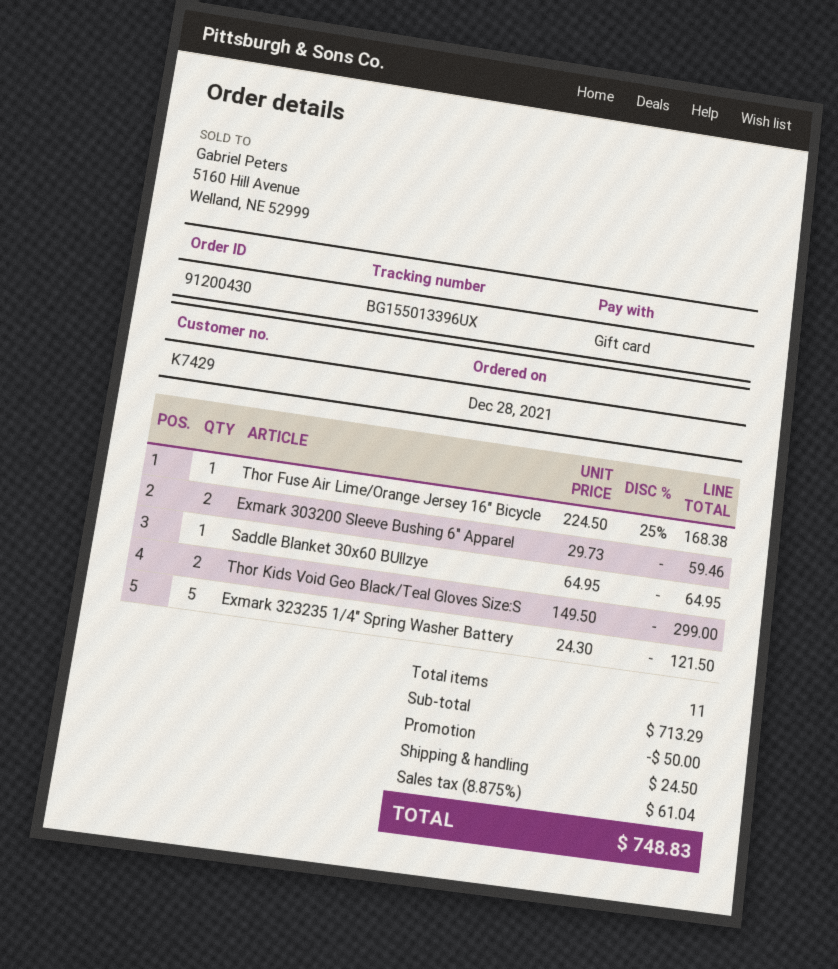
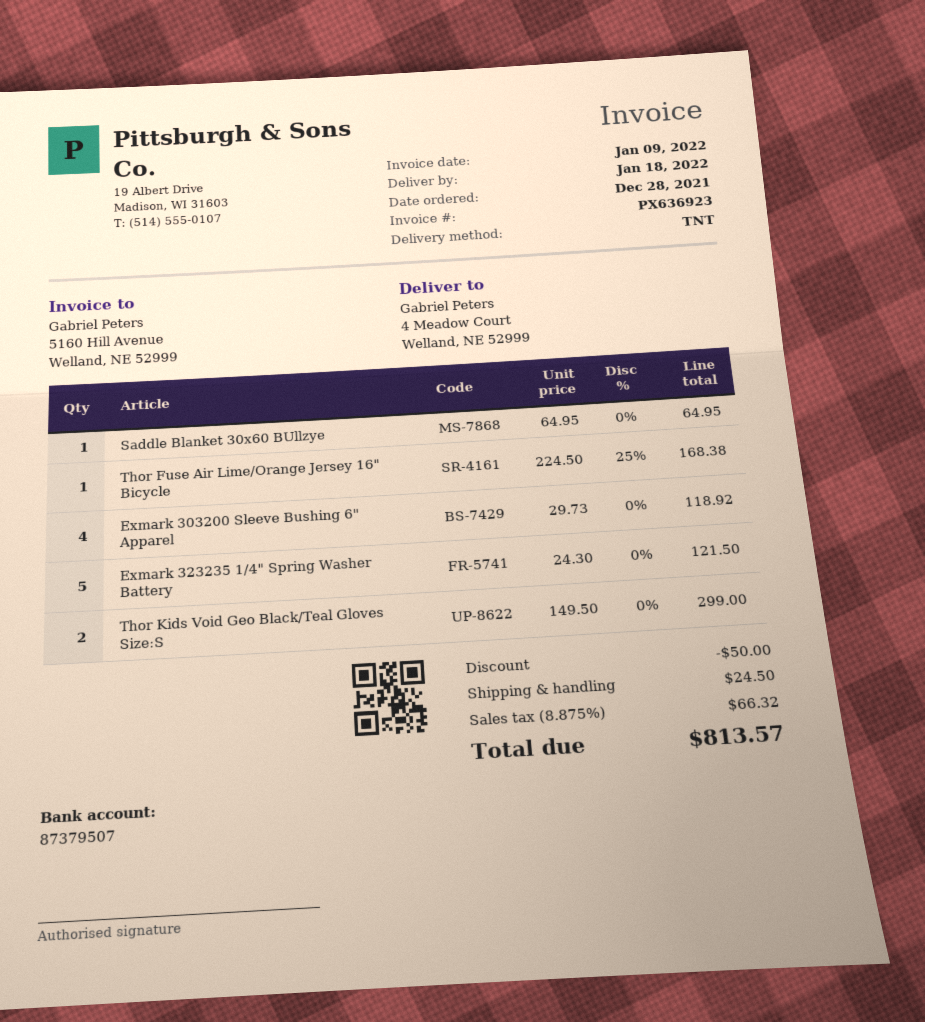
Exmark 303200 Sleeve Bushing 6" Apparel: 2 x 29.73 = 59.46 -> 4 x 29.73 = 118.92
tax: 8.875% = 61.04 -> 8.875% = 66.32
total: 748.83 -> 813.57

